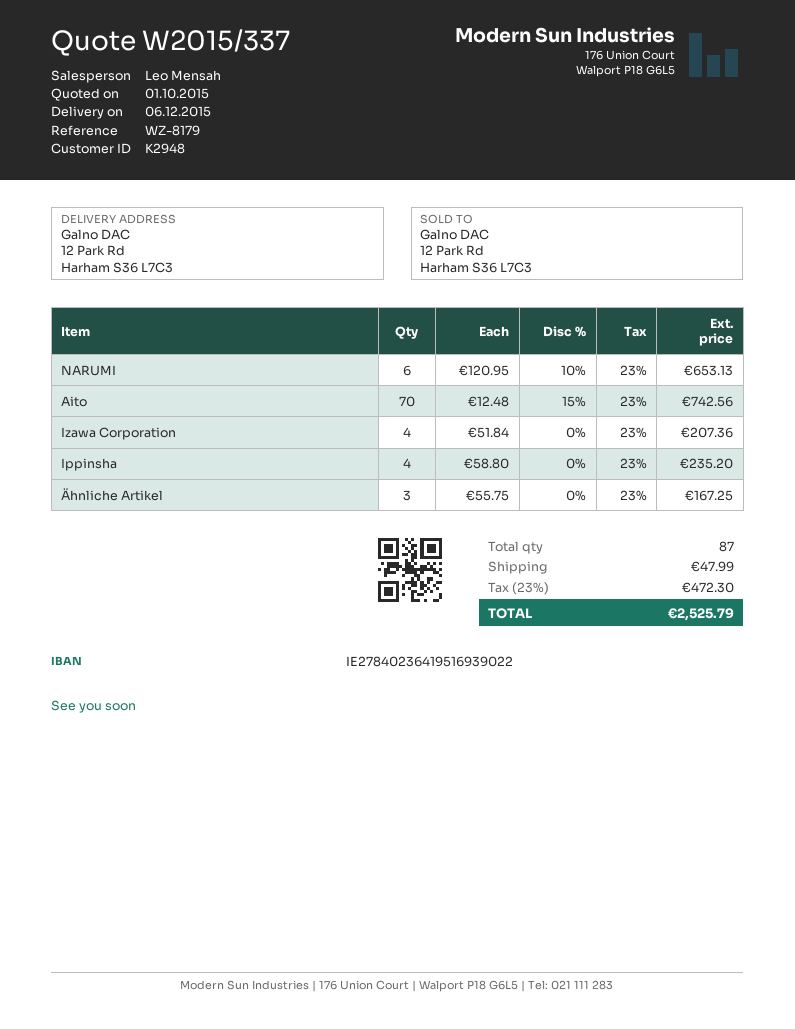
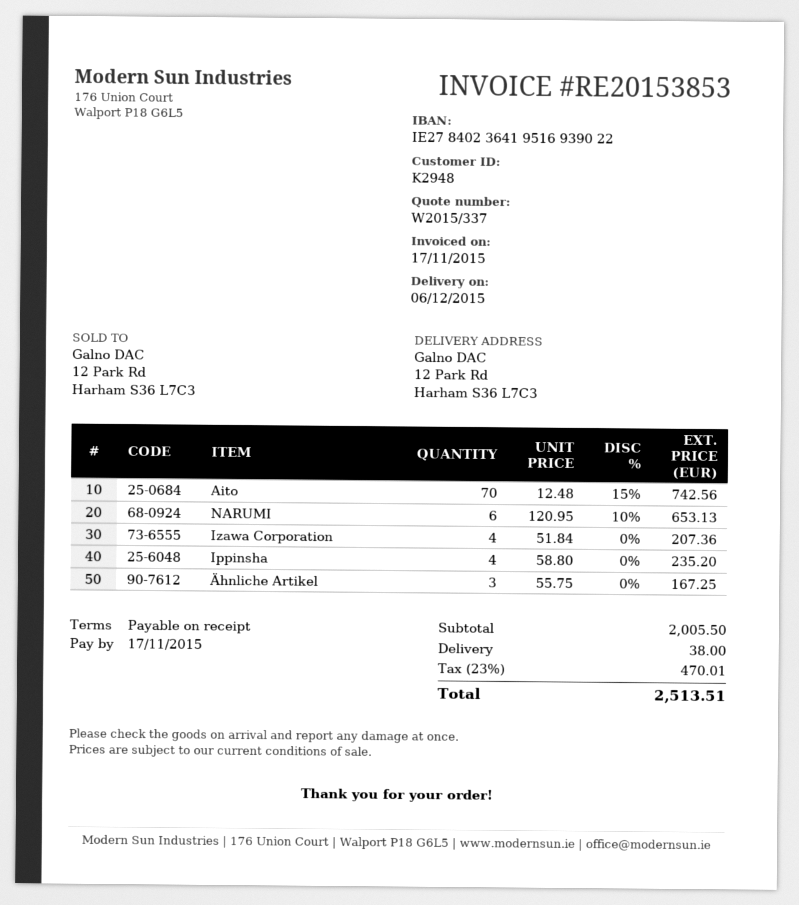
shipping: 47.99 -> 38.00
tax: 23% = 472.30 -> 23% = 470.01
total: 2525.79 -> 2513.51

